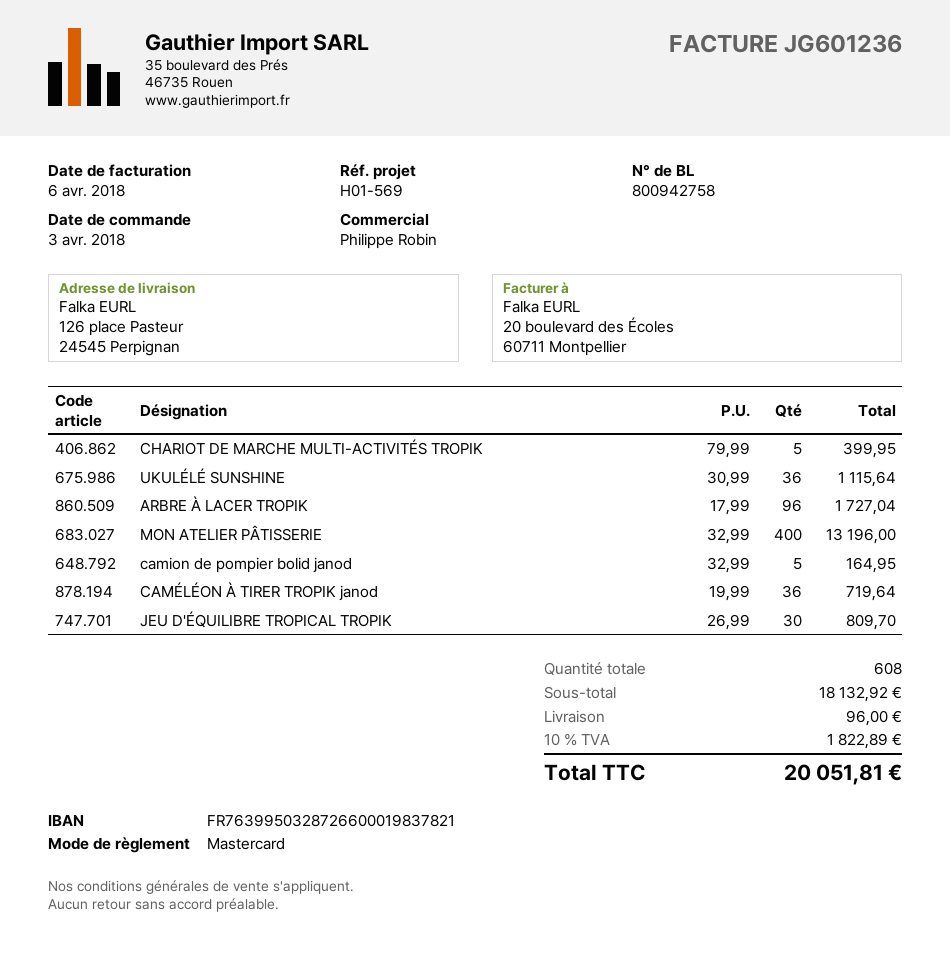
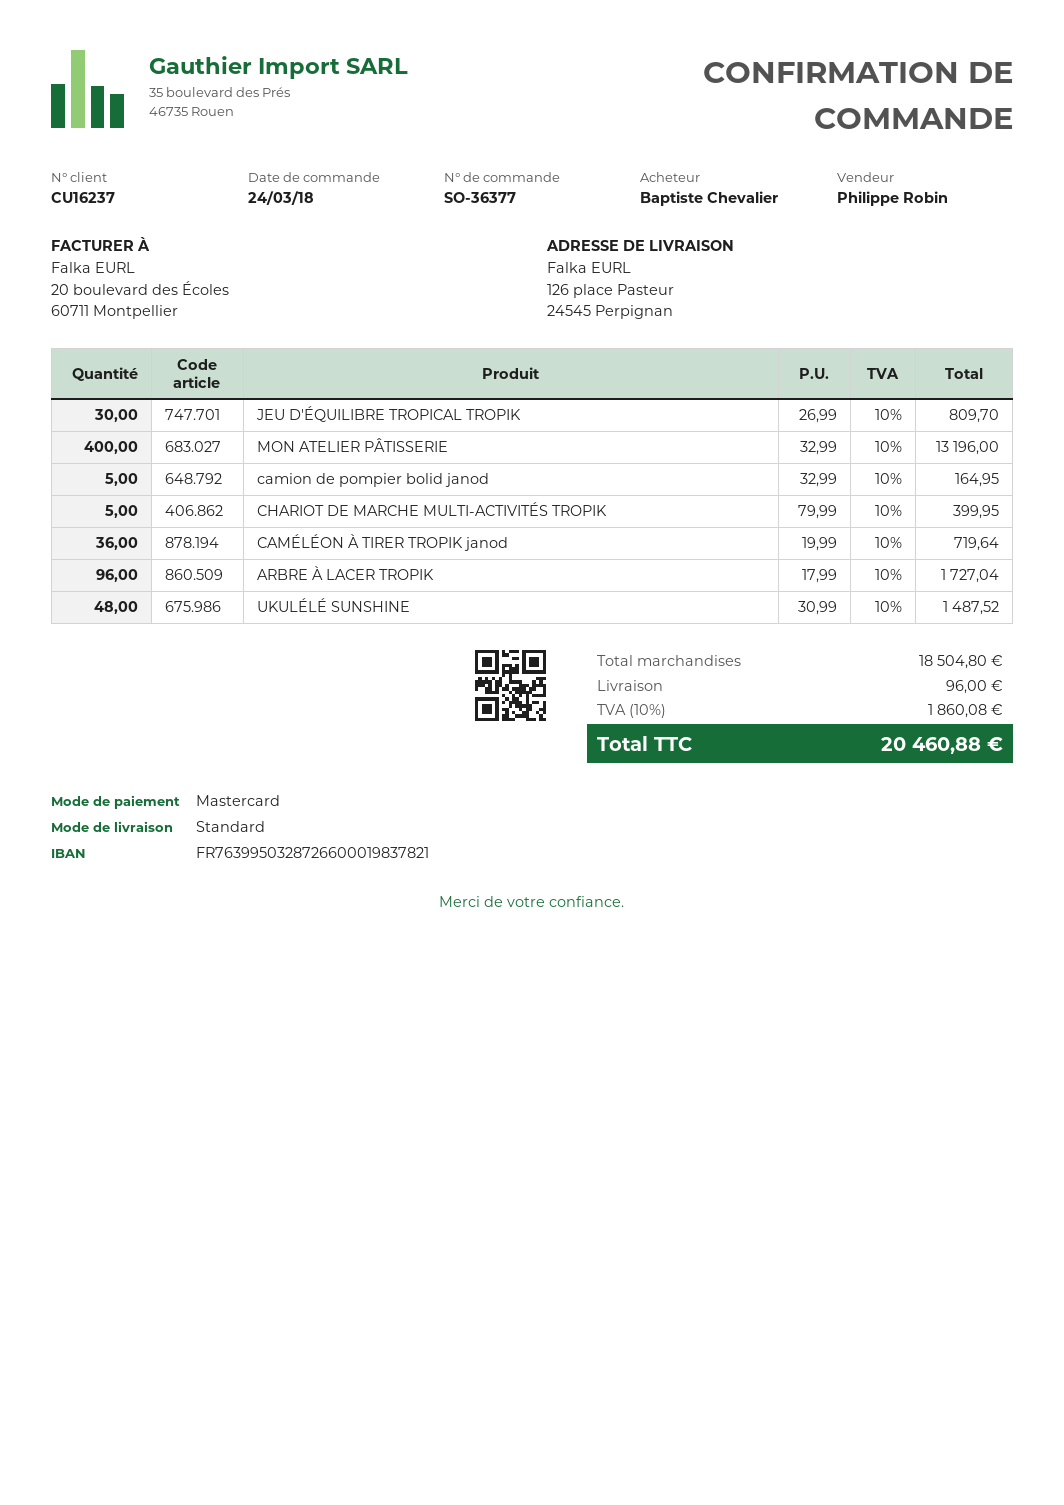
order date: 2018-04-03 -> 2018-03-24
UKULÉLÉ SUNSHINE: 36 x 30.99 = 1115.64 -> 48 x 30.99 = 1487.52
subtotal: 18132.92 -> 18504.80
tax: 10% = 1822.89 -> 10% = 1860.08
total: 20051.81 -> 20460.88

